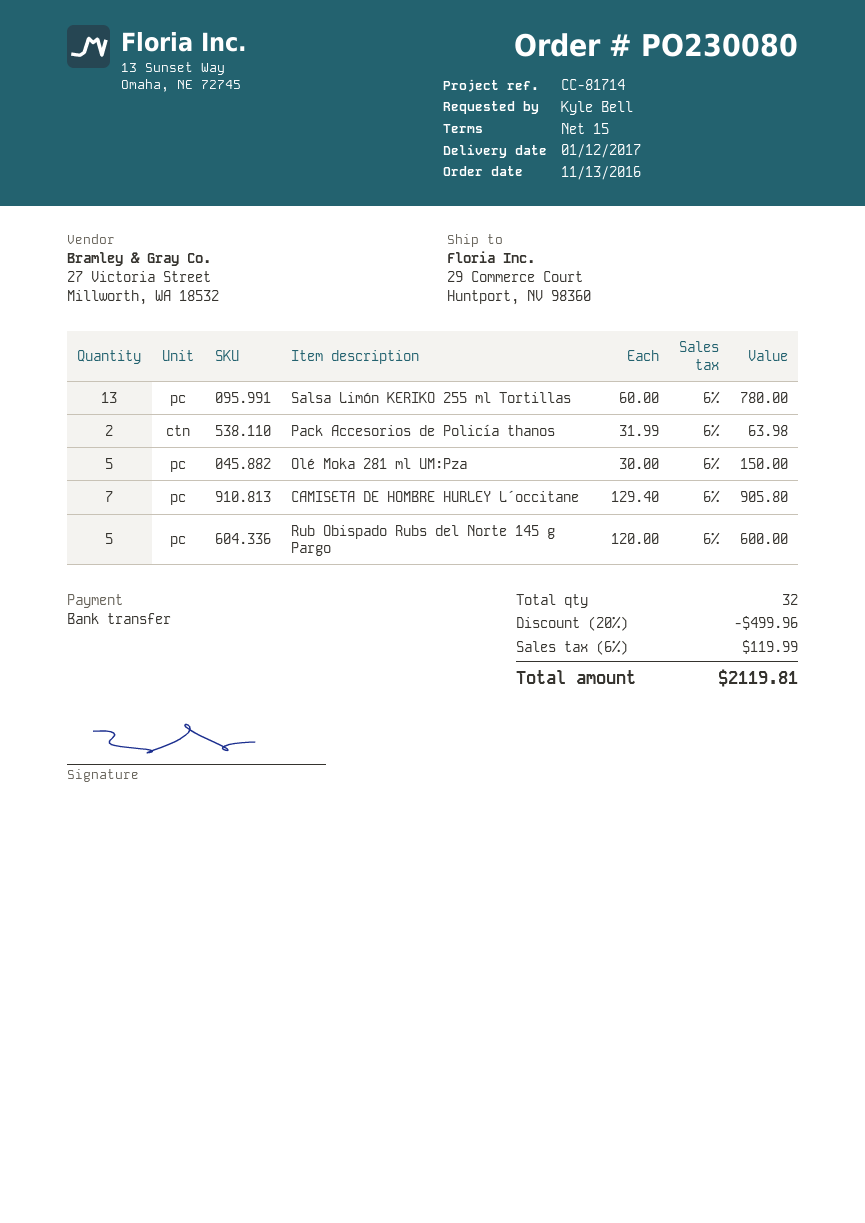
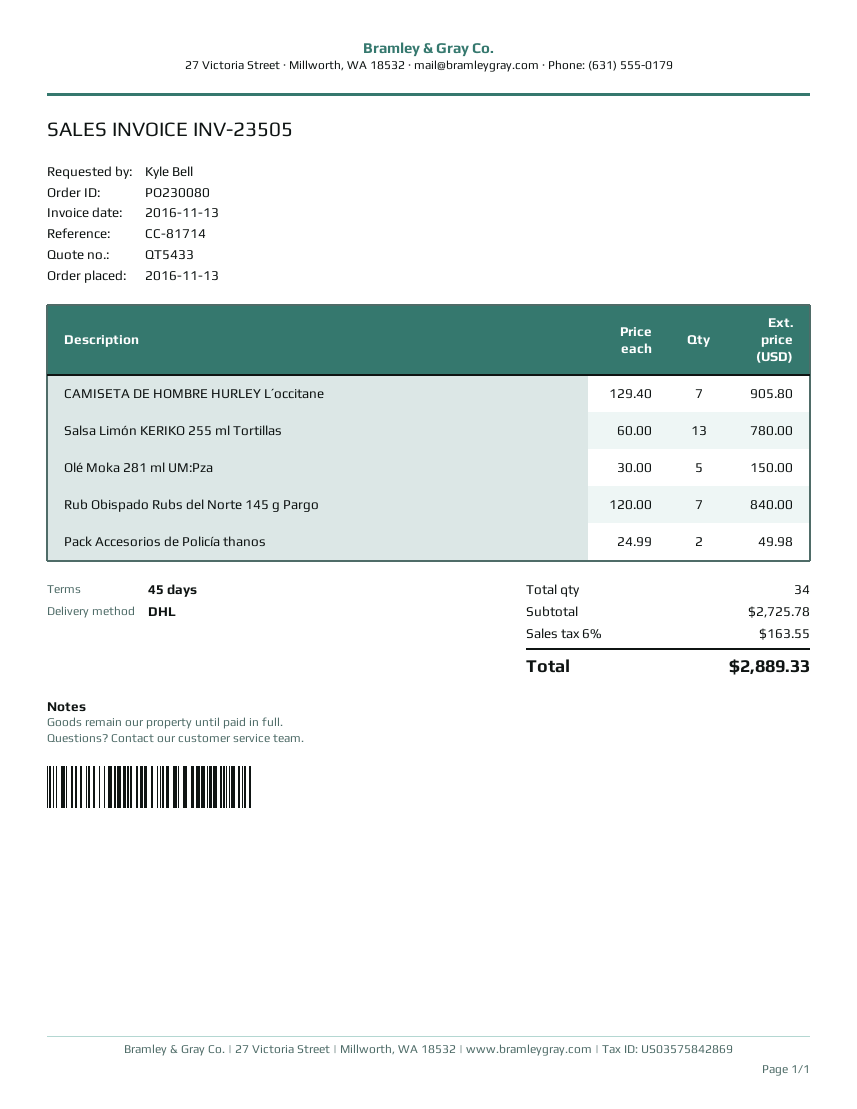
payment terms: 15 days -> 45 days
Pack Accesorios de Policía thanos: 2 x 31.99 = 63.98 -> 2 x 24.99 = 49.98
Rub Obispado Rubs del Norte 145 g Pargo: 5 x 120.00 = 600.00 -> 7 x 120.00 = 840.00
total quantity: 32 -> 34
discount: 20% = 499.96 -> none
tax: 6% = 119.99 -> 6% = 163.55
total: 2119.81 -> 2889.33

